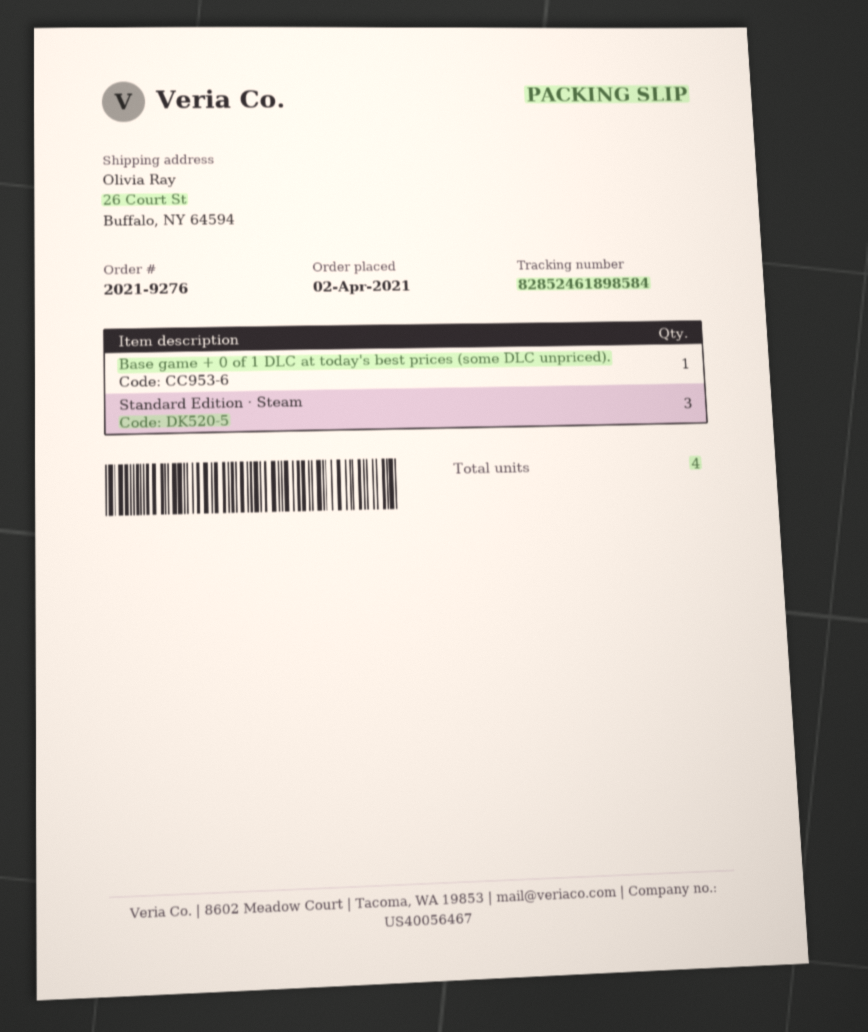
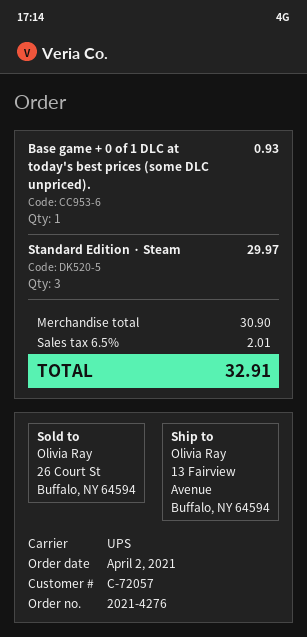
order number: 2021-9276 -> 2021-4276
ship to: 26 Court St, Buffalo, NY 64594 -> 13 Fairview Avenue, Buffalo, NY 64594

